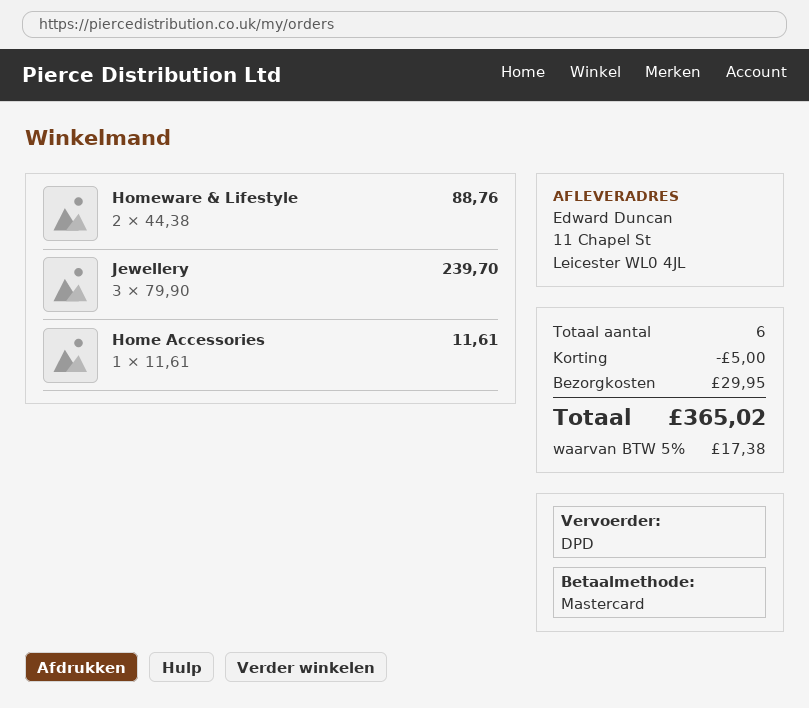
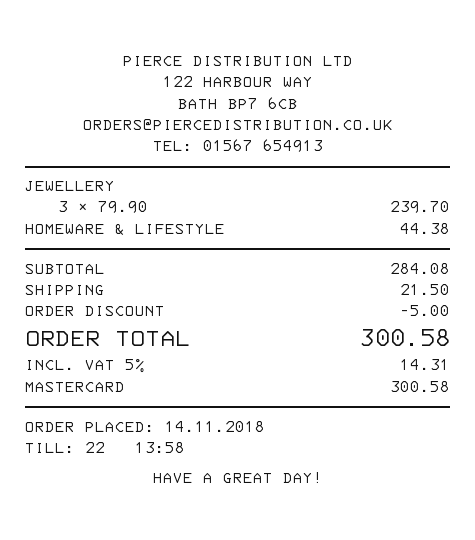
Homeware & Lifestyle: 2 x 44.38 = 88.76 -> 1 x 44.38 = 44.38
Home Accessories: 1 x 11.61 = 11.61 -> none
shipping: 29.95 -> 21.50
tax: 5% = 17.38 -> 5% = 14.31
total: 365.02 -> 300.58

